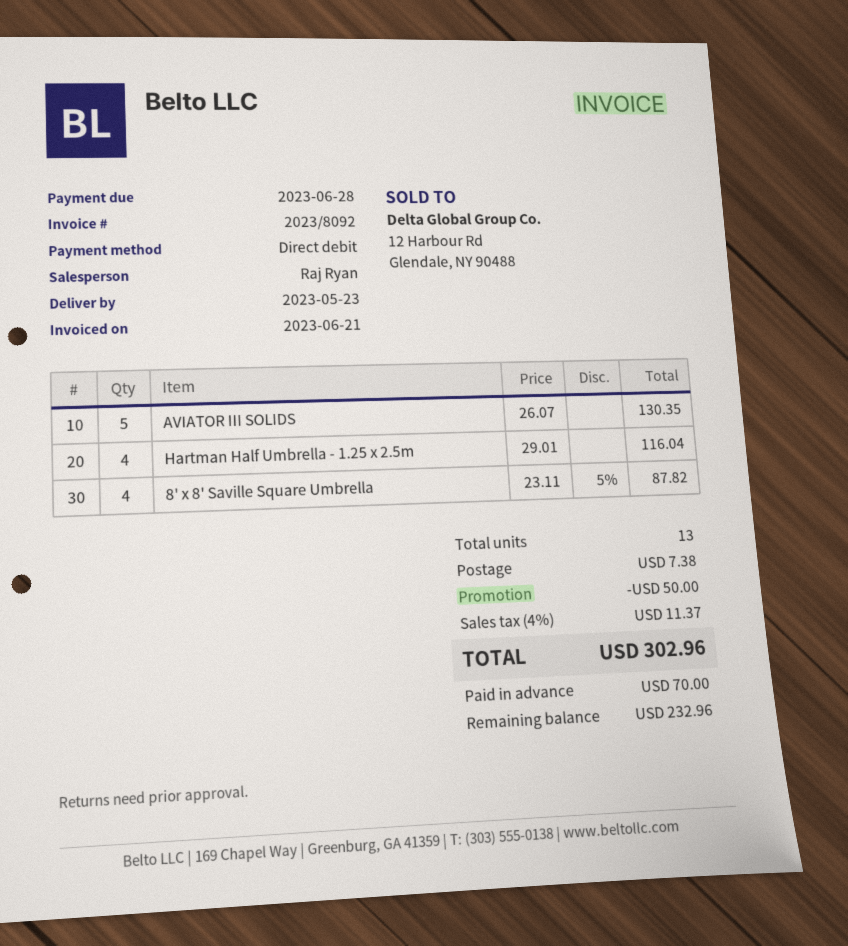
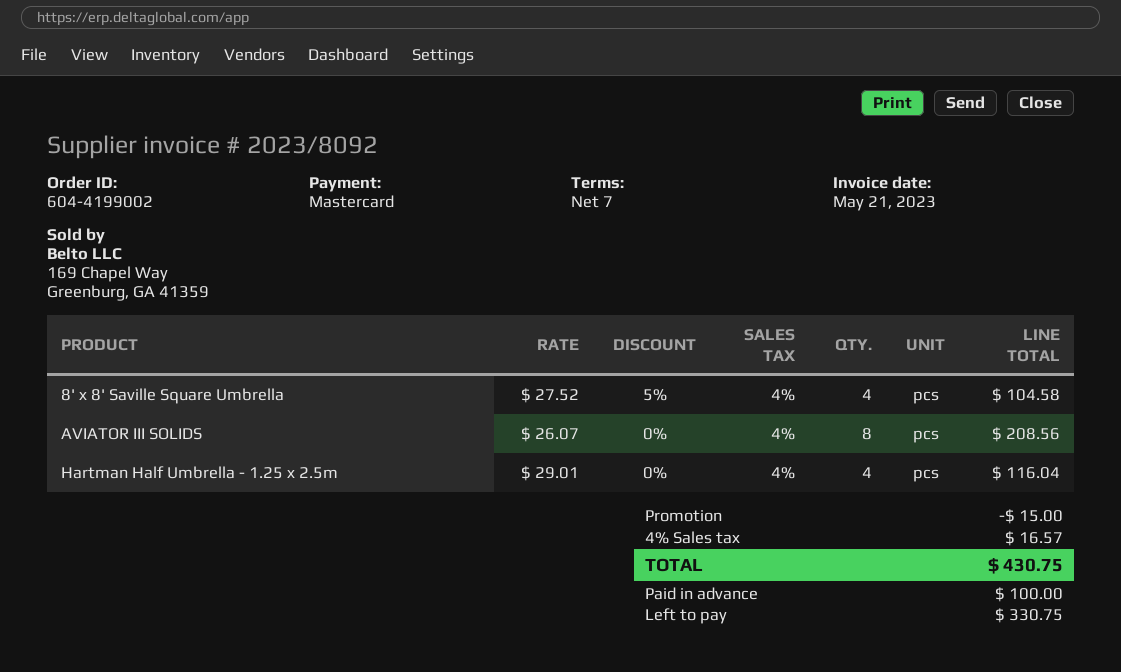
invoice date: 2023-06-21 -> 2023-05-21
payment method: direct debit -> Mastercard
AVIATOR III SOLIDS: 5 x 26.07 = 130.35 -> 8 x 26.07 = 208.56
8' x 8' Saville Square Umbrella: 4 x 23.11 - 5% = 87.82 -> 4 x 27.52 - 5% = 104.58
discount: 50.00 -> 15.00
shipping: 7.38 -> none
tax: 4% = 11.37 -> 4% = 16.57
total: 302.96 -> 430.75
deposit: 70.00 -> 100.00
balance: 232.96 -> 330.75

